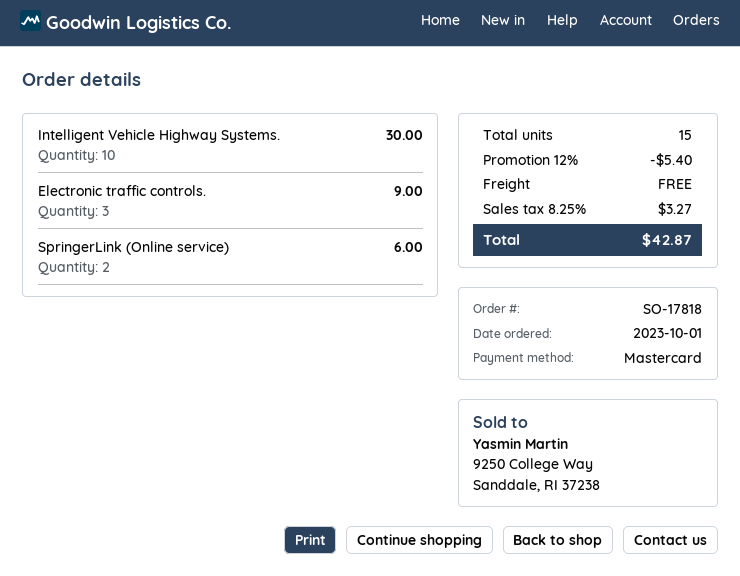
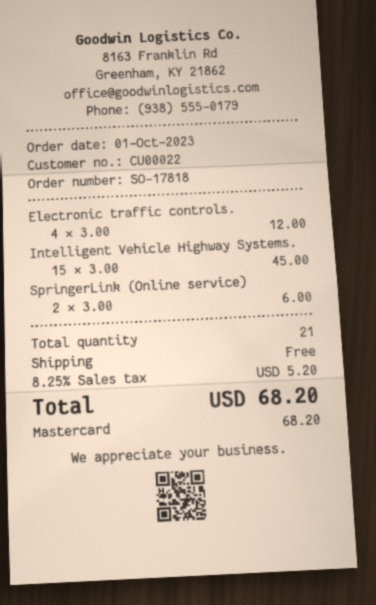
Intelligent Vehicle Highway Systems.: 10 for 30.00 -> 15 for 45.00
Electronic traffic controls.: 3 for 9.00 -> 4 for 12.00
total quantity: 15 -> 21
discount: 12% = 5.40 -> none
tax: 8.25% = 3.27 -> 8.25% = 5.20
total: 42.87 -> 68.20

